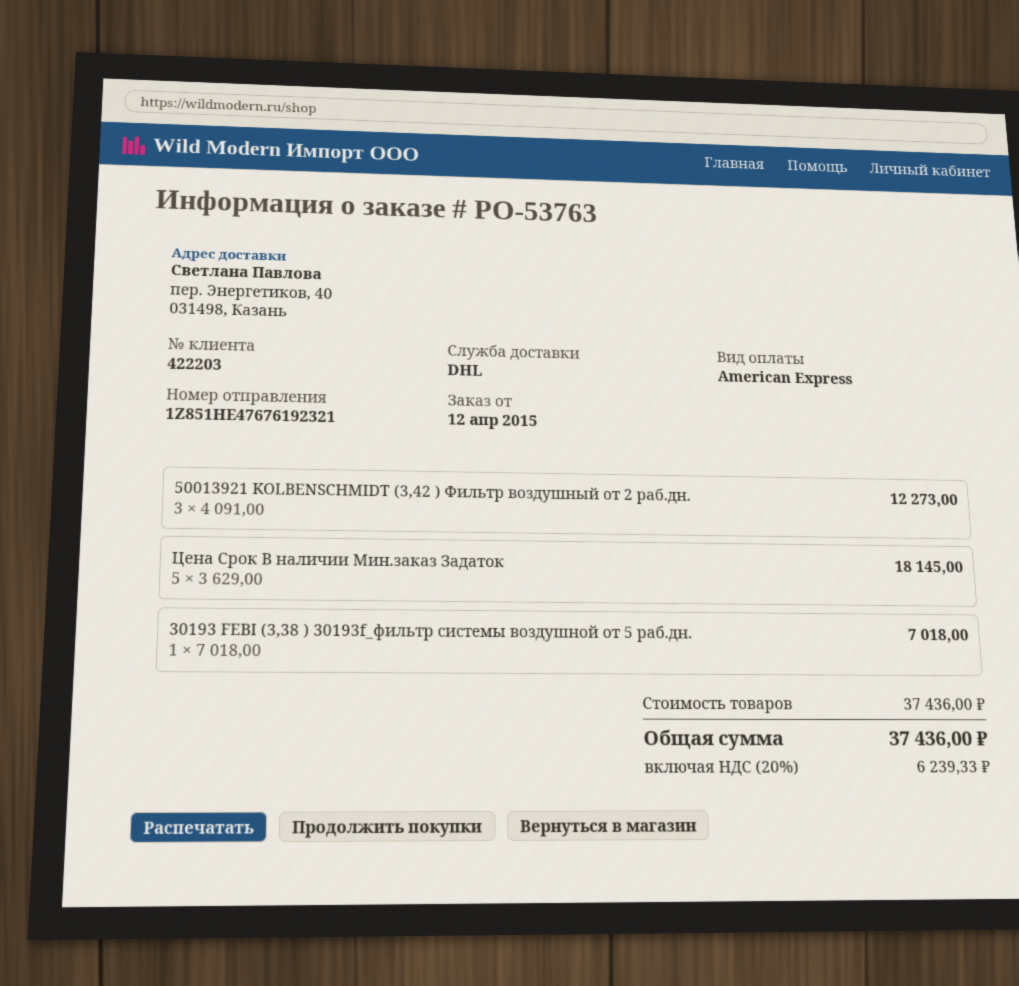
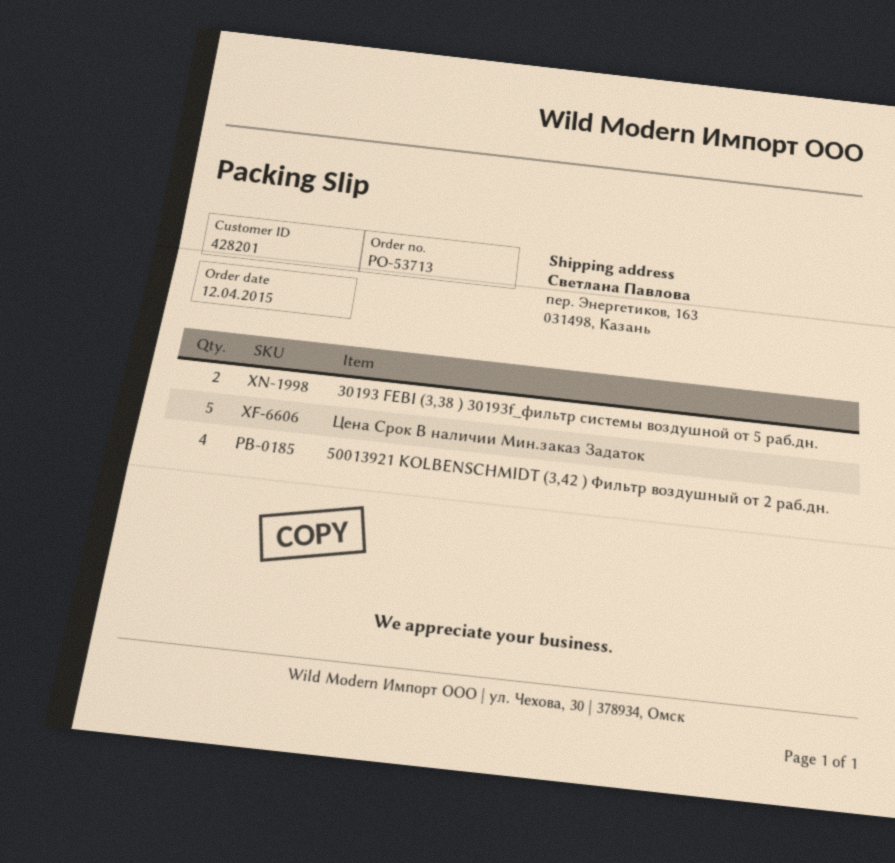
order number: PO-53763 -> PO-53713
customer number: 422203 -> 428201
ship to: пер. Энергетиков, 40, 031498, Казань -> пер. Энергетиков, 163, 031498, Казань
50013921 KOLBENSCHMIDT (3,42 ) Фильтр воздушный от 2 раб.дн.: 3 -> 4
30193 FEBI (3,38 ) 30193f_фильтр системы воздушной от 5 раб.дн.: 1 -> 2

